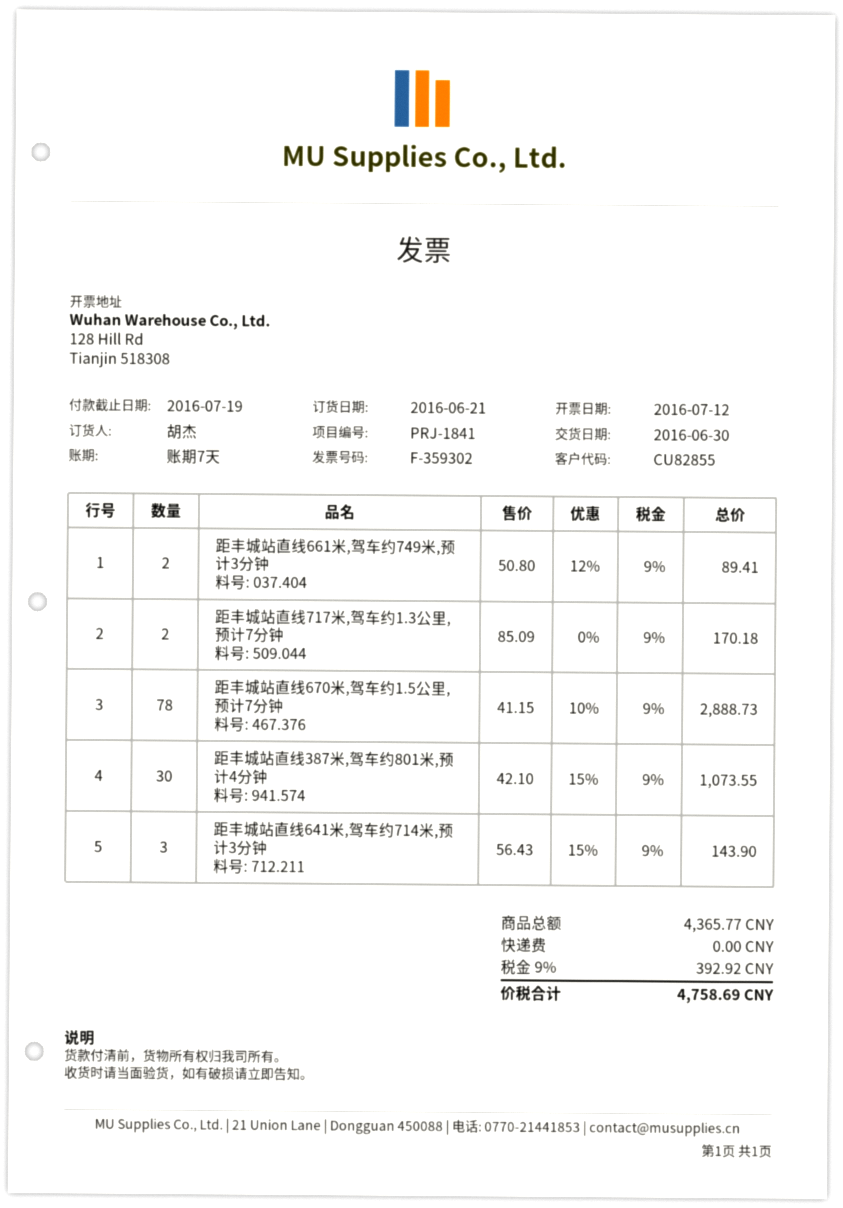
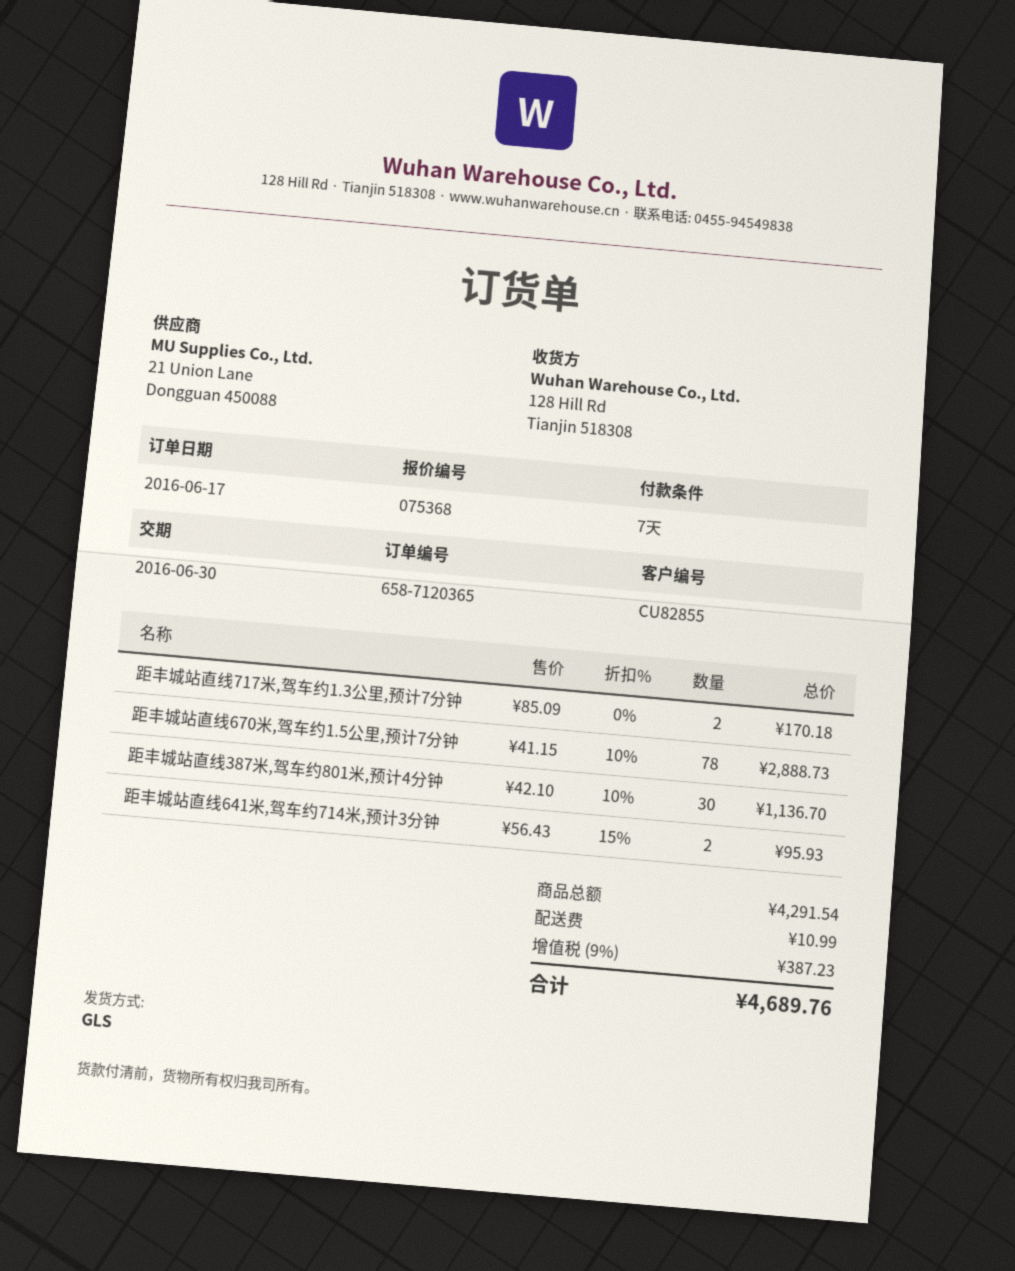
order date: 2016-06-21 -> 2016-06-17
距丰城站直线661米,驾车约749米,预计3分钟: 2 x 50.80 - 12% = 89.41 -> none
距丰城站直线387米,驾车约801米,预计4分钟: 30 x 42.10 - 15% = 1073.55 -> 30 x 42.10 - 10% = 1136.70
距丰城站直线641米,驾车约714米,预计3分钟: 3 x 56.43 - 15% = 143.90 -> 2 x 56.43 - 15% = 95.93
subtotal: 4365.77 -> 4291.54
shipping: 0.00 -> 10.99
tax: 9% = 392.92 -> 9% = 387.23
total: 4758.69 -> 4689.76

